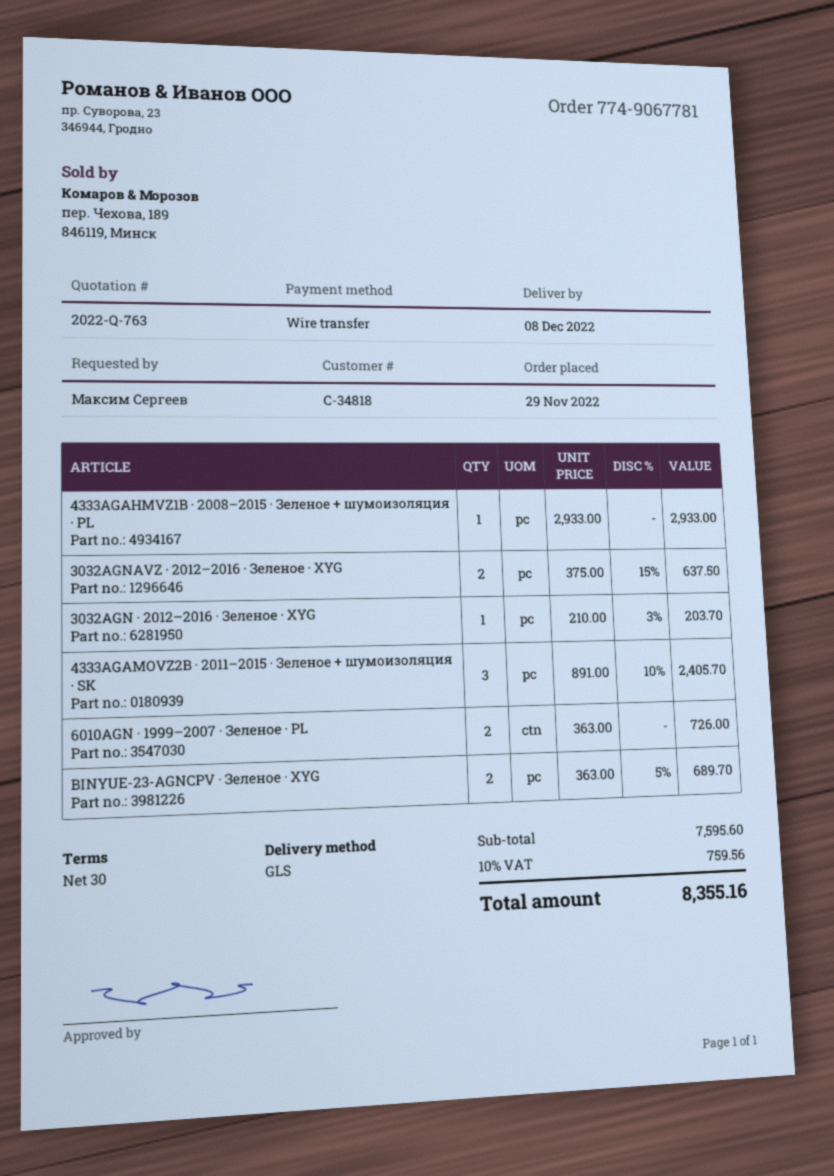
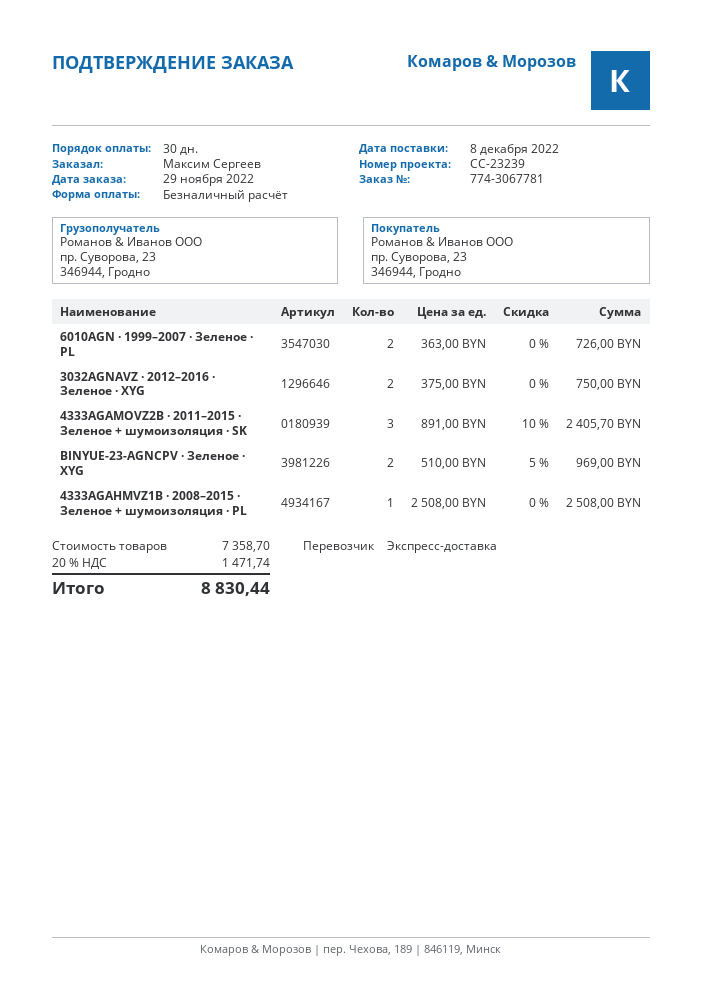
order number: 774-9067781 -> 774-3067781
shipping method: GLS -> express
4333AGAHMVZ1B · 2008–2015 · Зеленое + шумоизоляция · PL: 1 x 2933.00 = 2933.00 -> 1 x 2508.00 = 2508.00
3032AGNAVZ · 2012–2016 · Зеленое · XYG: 2 x 375.00 - 15% = 637.50 -> 2 x 375.00 = 750.00
3032AGN · 2012–2016 · Зеленое · XYG: 1 x 210.00 - 3% = 203.70 -> none
BINYUE-23-AGNCPV · Зеленое · XYG: 2 x 363.00 - 5% = 689.70 -> 2 x 510.00 - 5% = 969.00
subtotal: 7595.60 -> 7358.70
tax: 10% = 759.56 -> 20% = 1471.74
total: 8355.16 -> 8830.44

